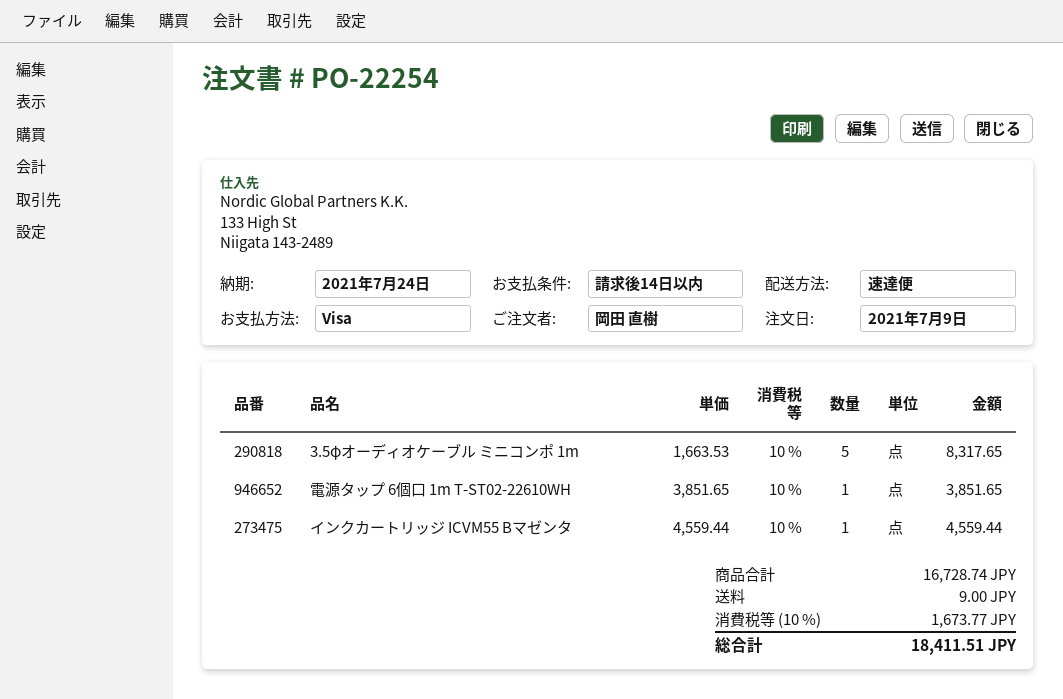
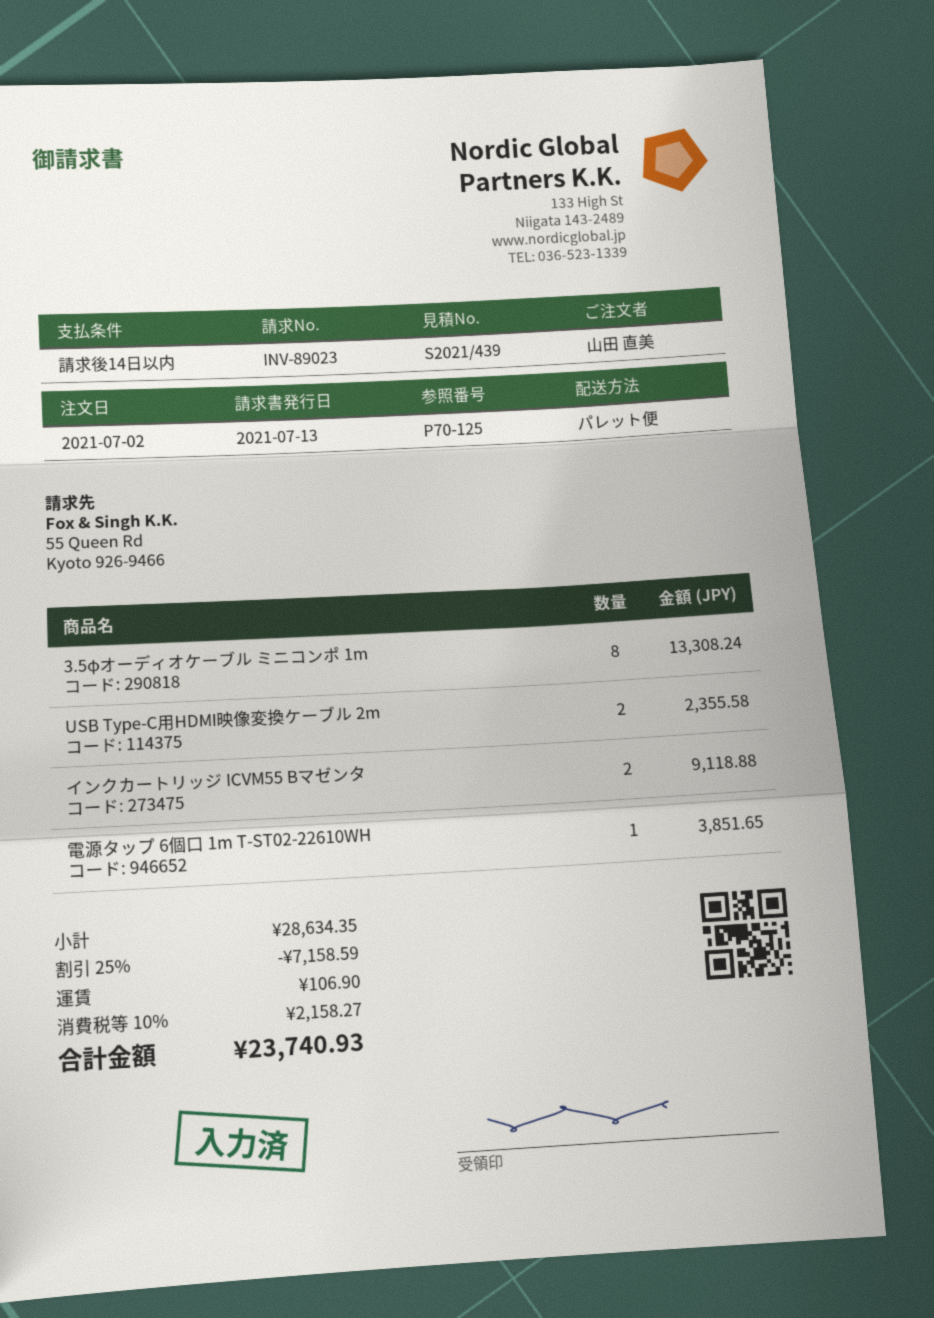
order date: 2021-07-09 -> 2021-07-02
ordered by: 岡田 直樹 -> 山田 直美
shipping method: express -> pallet freight
3.5φオーディオケーブル ミニコンポ 1m: 5 for 8317.65 -> 8 for 13308.24
インクカートリッジ ICVM55 Bマゼンタ: 1 for 4559.44 -> 2 for 9118.88
USB Type-C用HDMI映像変換ケーブル 2m: none -> 2 for 2355.58
subtotal: 16728.74 -> 28634.35
discount: none -> 25% = 7158.59
shipping: 9.00 -> 106.90
tax: 10% = 1673.77 -> 10% = 2158.27
total: 18411.51 -> 23740.93

